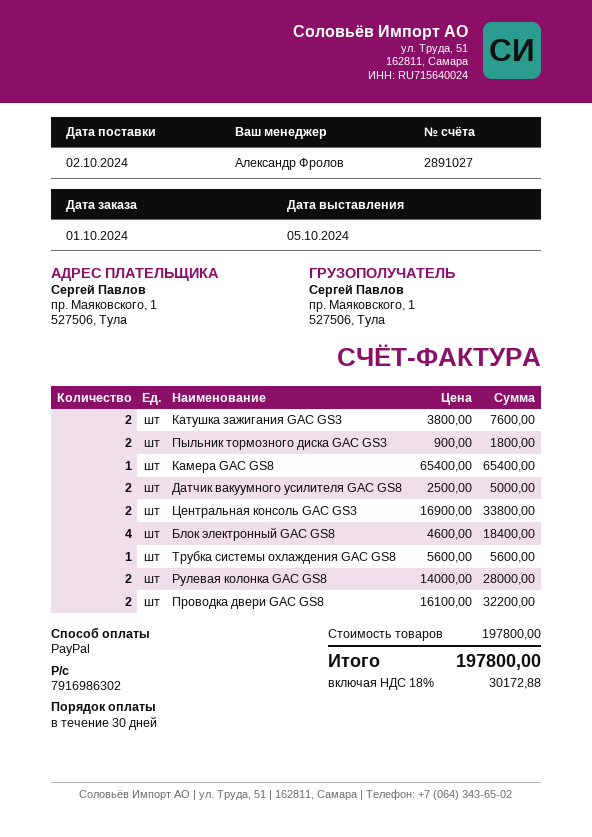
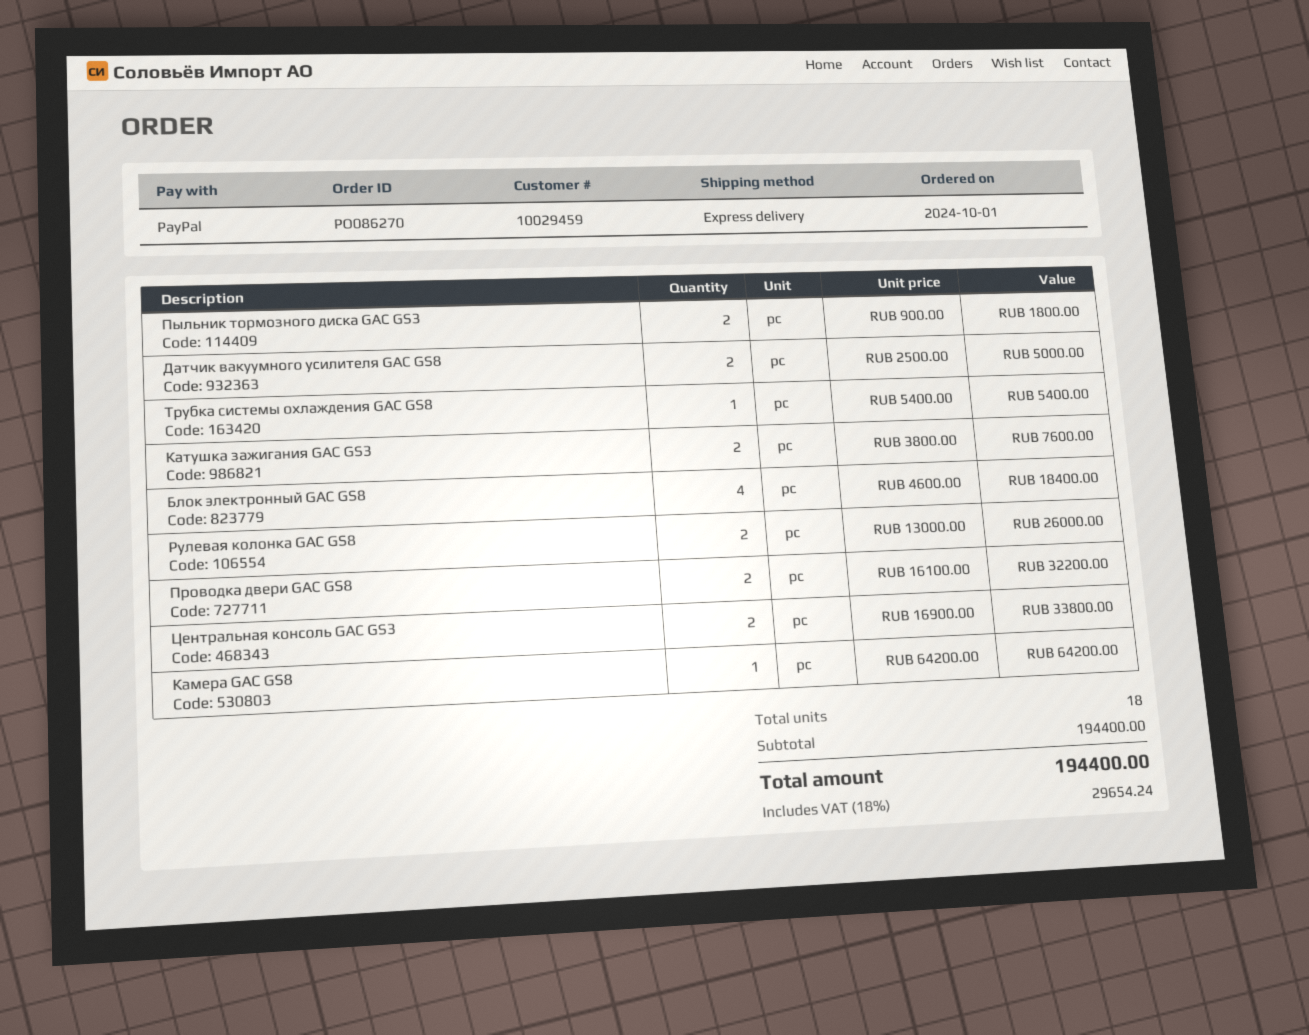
Камера GAC GS8: 1 x 65400.00 = 65400.00 -> 1 x 64200.00 = 64200.00
Трубка системы охлаждения GAC GS8: 1 x 5600.00 = 5600.00 -> 1 x 5400.00 = 5400.00
Рулевая колонка GAC GS8: 2 x 14000.00 = 28000.00 -> 2 x 13000.00 = 26000.00
subtotal: 197800.00 -> 194400.00
tax: 18% = 30172.88 -> 18% = 29654.24
total: 197800.00 -> 194400.00

